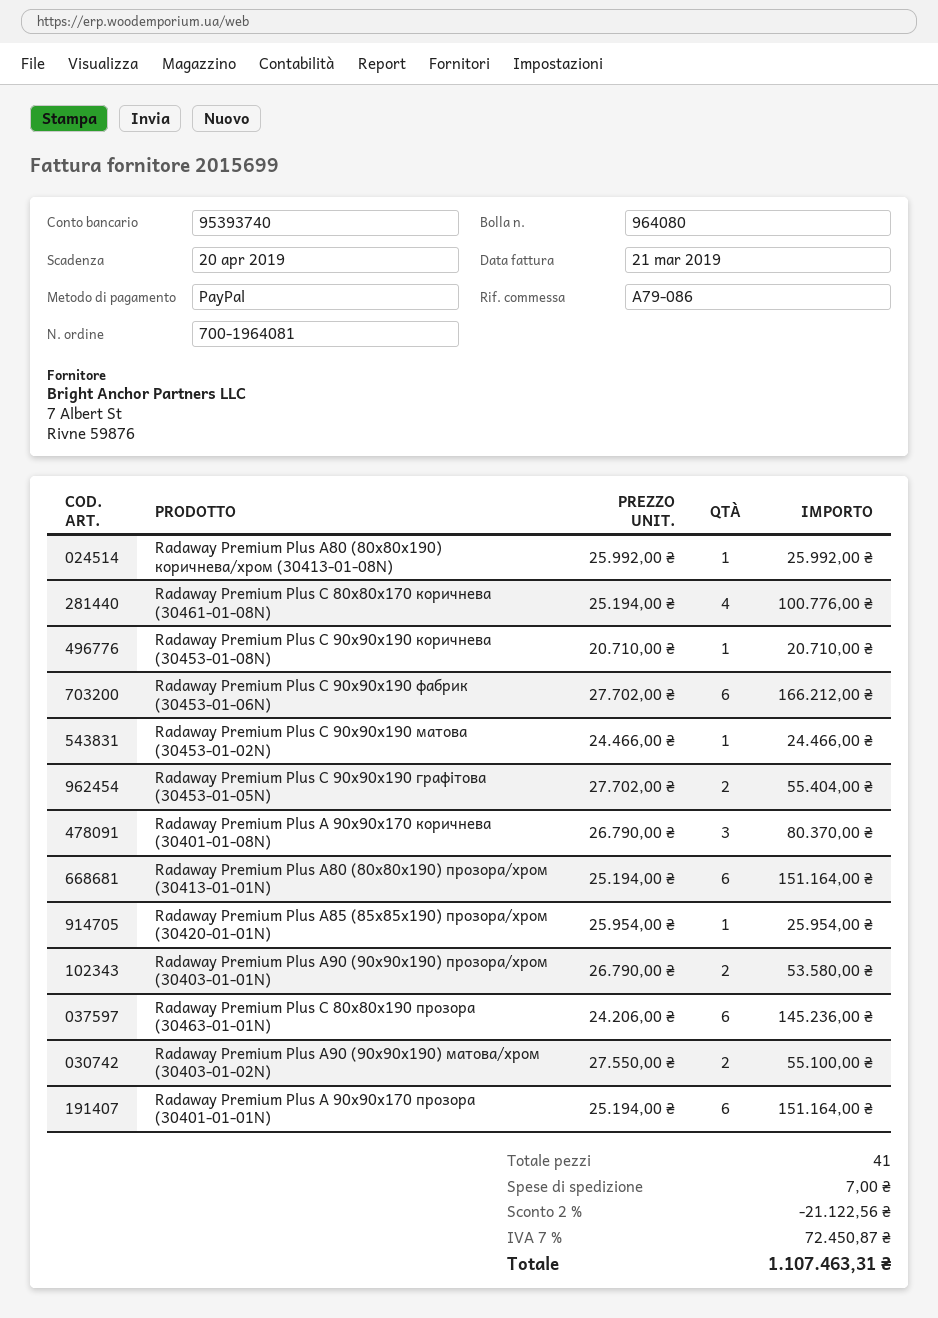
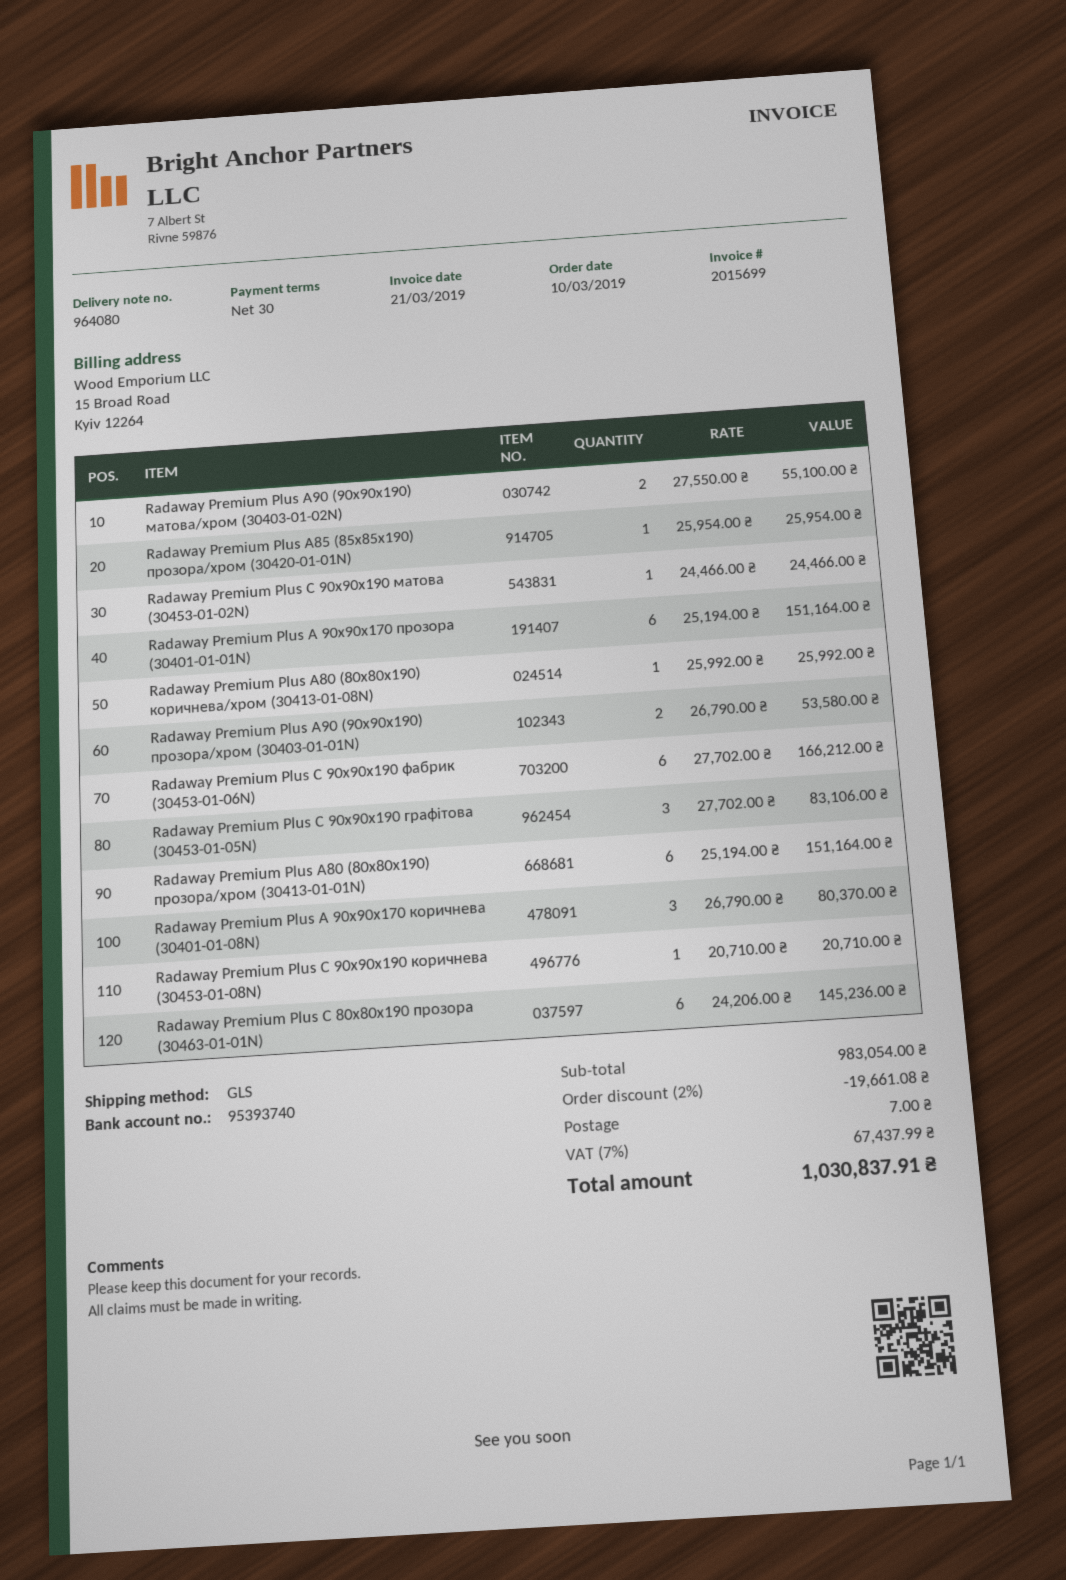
Radaway Premium Plus C 80x80x170 коричнева (30461-01-08N): 4 x 25194.00 = 100776.00 -> none
Radaway Premium Plus C 90x90x190 графітова (30453-01-05N): 2 x 27702.00 = 55404.00 -> 3 x 27702.00 = 83106.00
discount: 2% = 21122.56 -> 2% = 19661.08
tax: 7% = 72450.87 -> 7% = 67437.99
total: 1107463.31 -> 1030837.91

